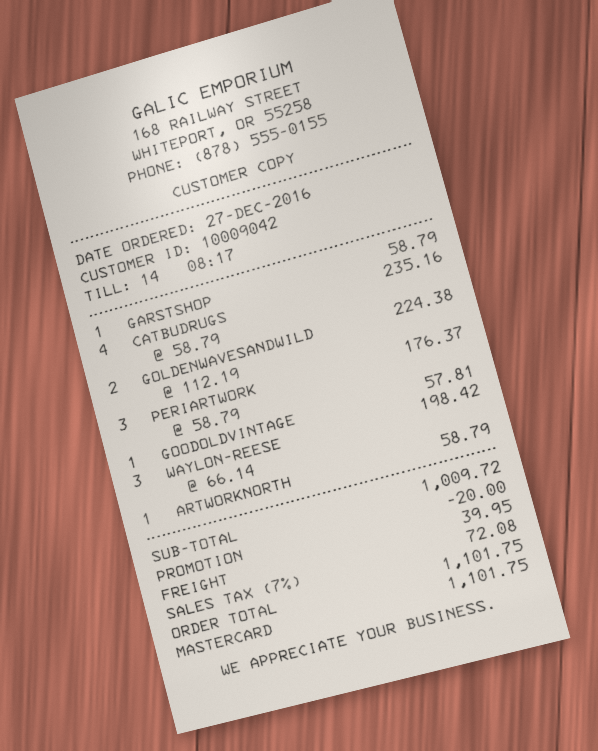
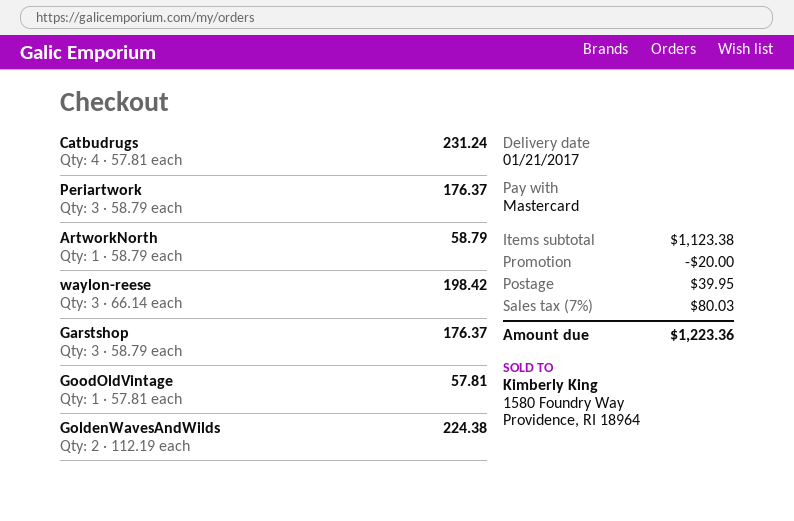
GARSTSHOP: 1 x 58.79 = 58.79 -> 3 x 58.79 = 176.37
CATBUDRUGS: 4 x 58.79 = 235.16 -> 4 x 57.81 = 231.24
subtotal: 1009.72 -> 1123.38
tax: 7% = 72.08 -> 7% = 80.03
total: 1101.75 -> 1223.36

